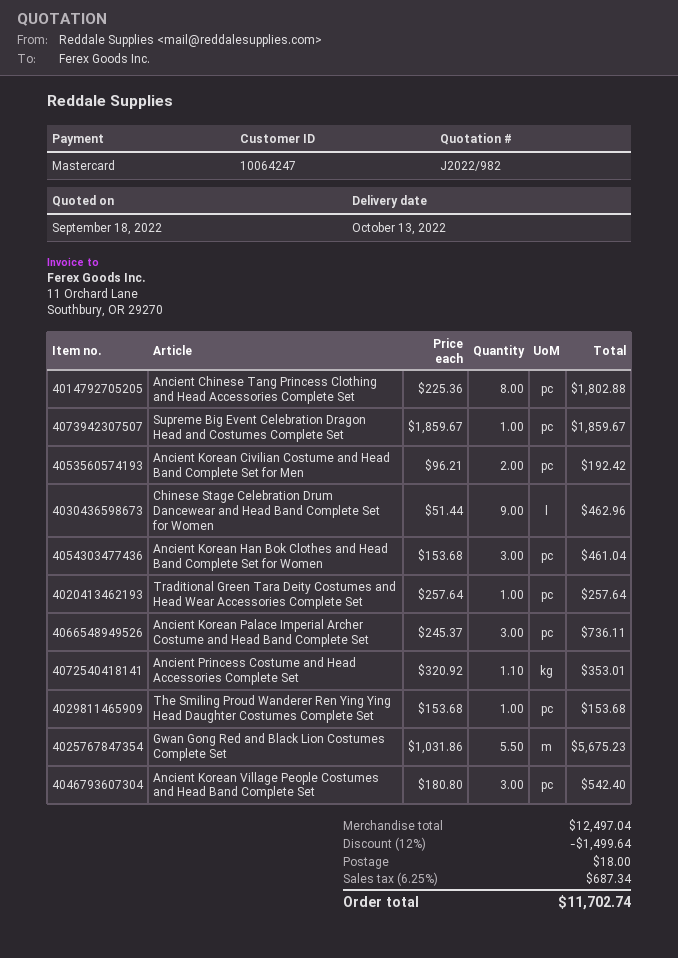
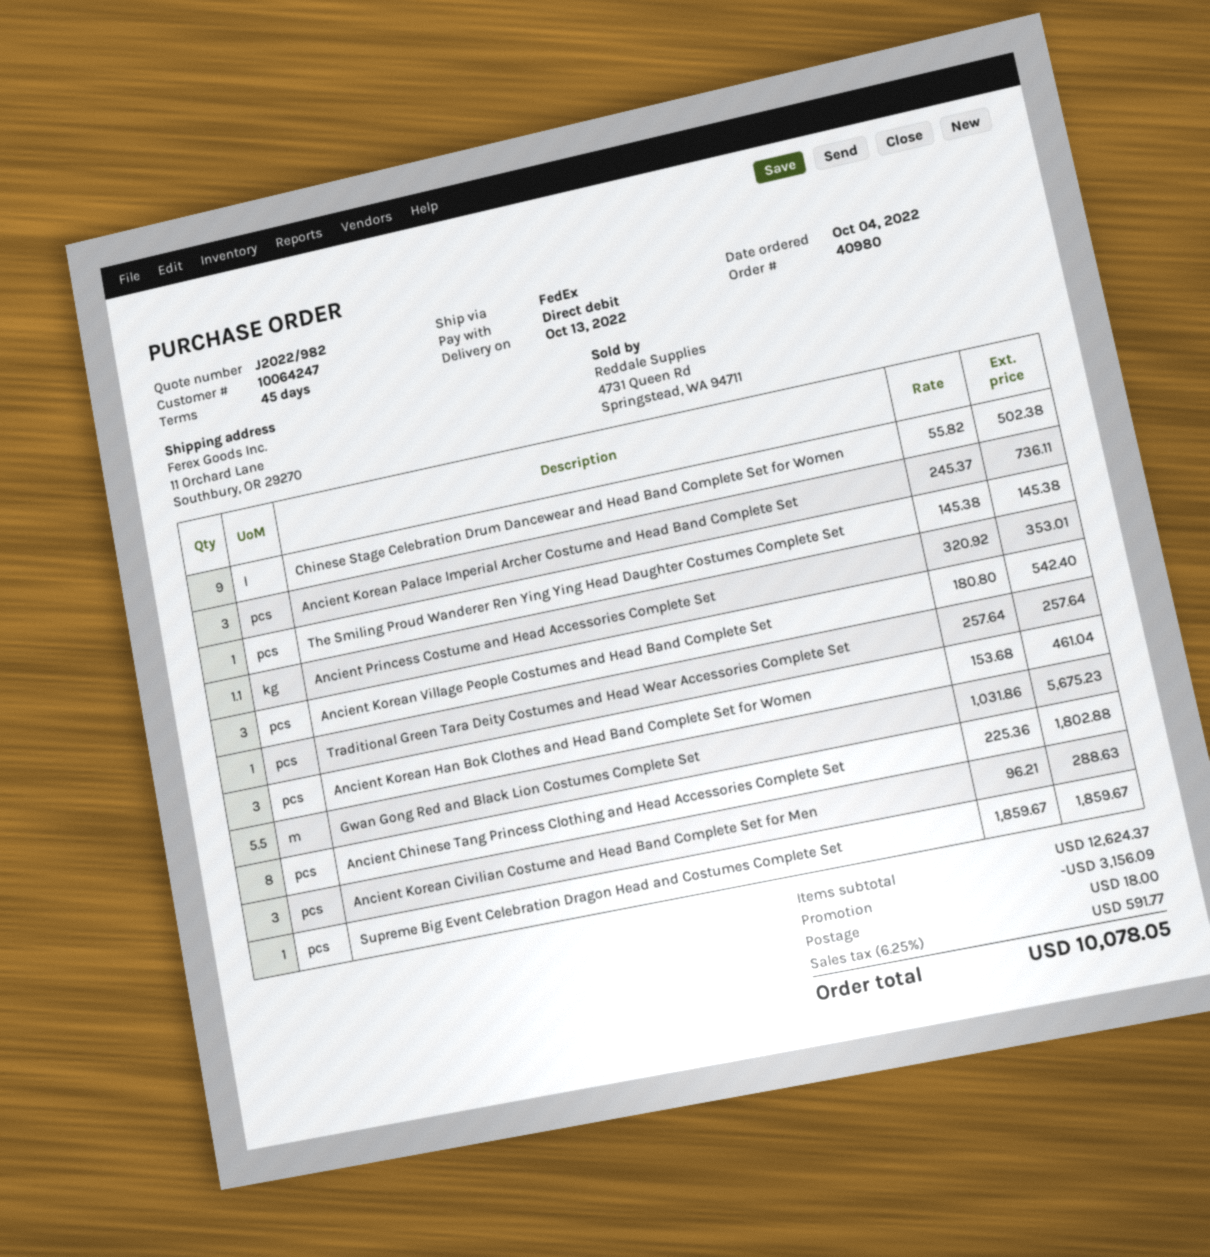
payment method: Mastercard -> direct debit
Ancient Korean Civilian Costume and Head Band Complete Set for Men: 2 x 96.21 = 192.42 -> 3 x 96.21 = 288.63
Chinese Stage Celebration Drum Dancewear and Head Band Complete Set for Women: 9 x 51.44 = 462.96 -> 9 x 55.82 = 502.38
The Smiling Proud Wanderer Ren Ying Ying Head Daughter Costumes Complete Set: 1 x 153.68 = 153.68 -> 1 x 145.38 = 145.38
subtotal: 12497.04 -> 12624.37
discount: 1499.64 -> 3156.09
tax: 6.25% = 687.34 -> 6.25% = 591.77
total: 11702.74 -> 10078.05

